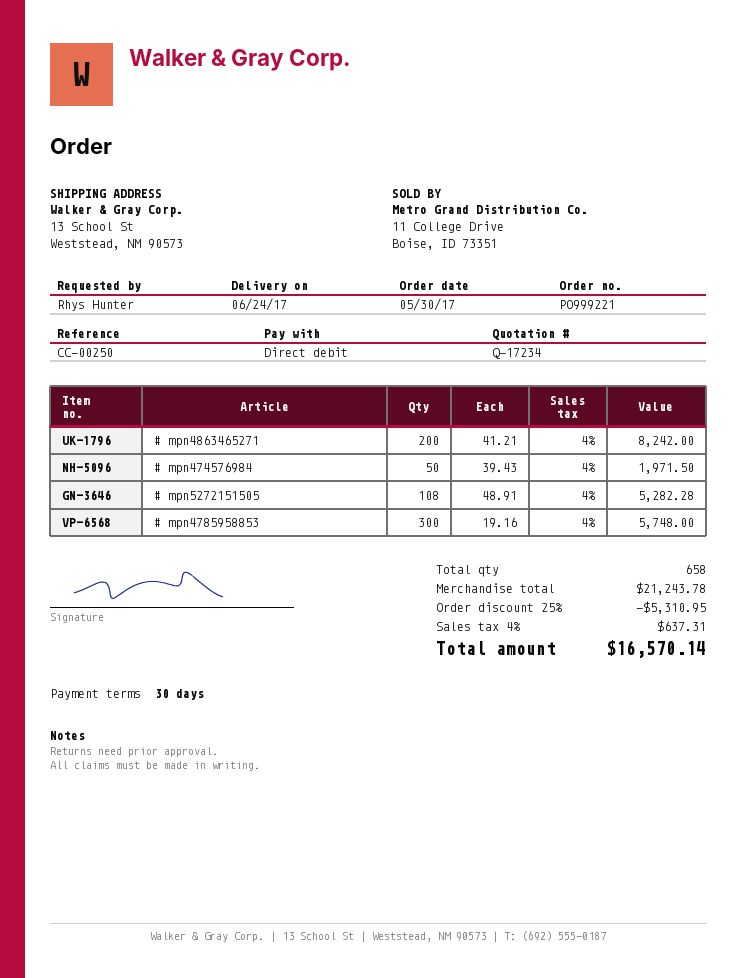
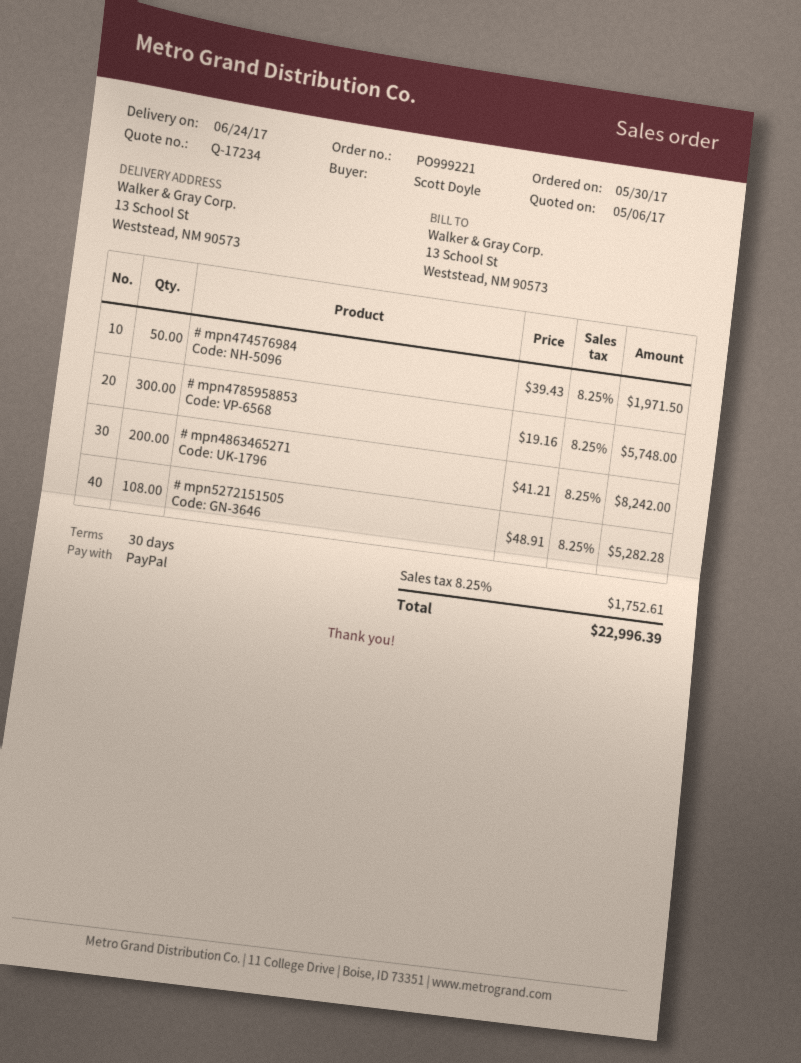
ordered by: Rhys Hunter -> Scott Doyle
payment method: direct debit -> PayPal
discount: 25% = 5310.95 -> none
tax: 4% = 637.31 -> 8.25% = 1752.61
total: 16570.14 -> 22996.39

